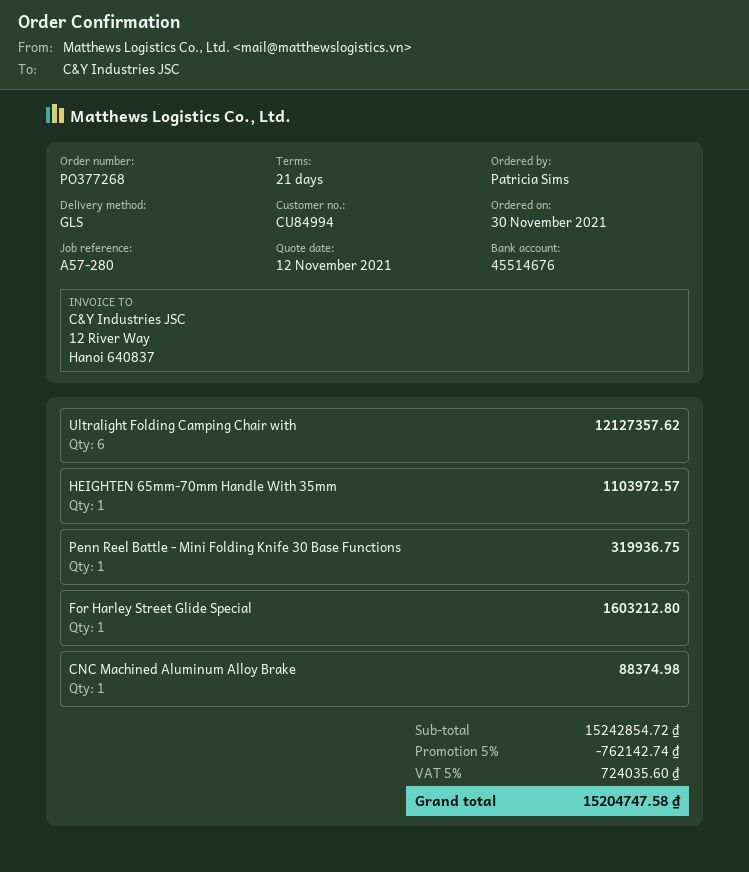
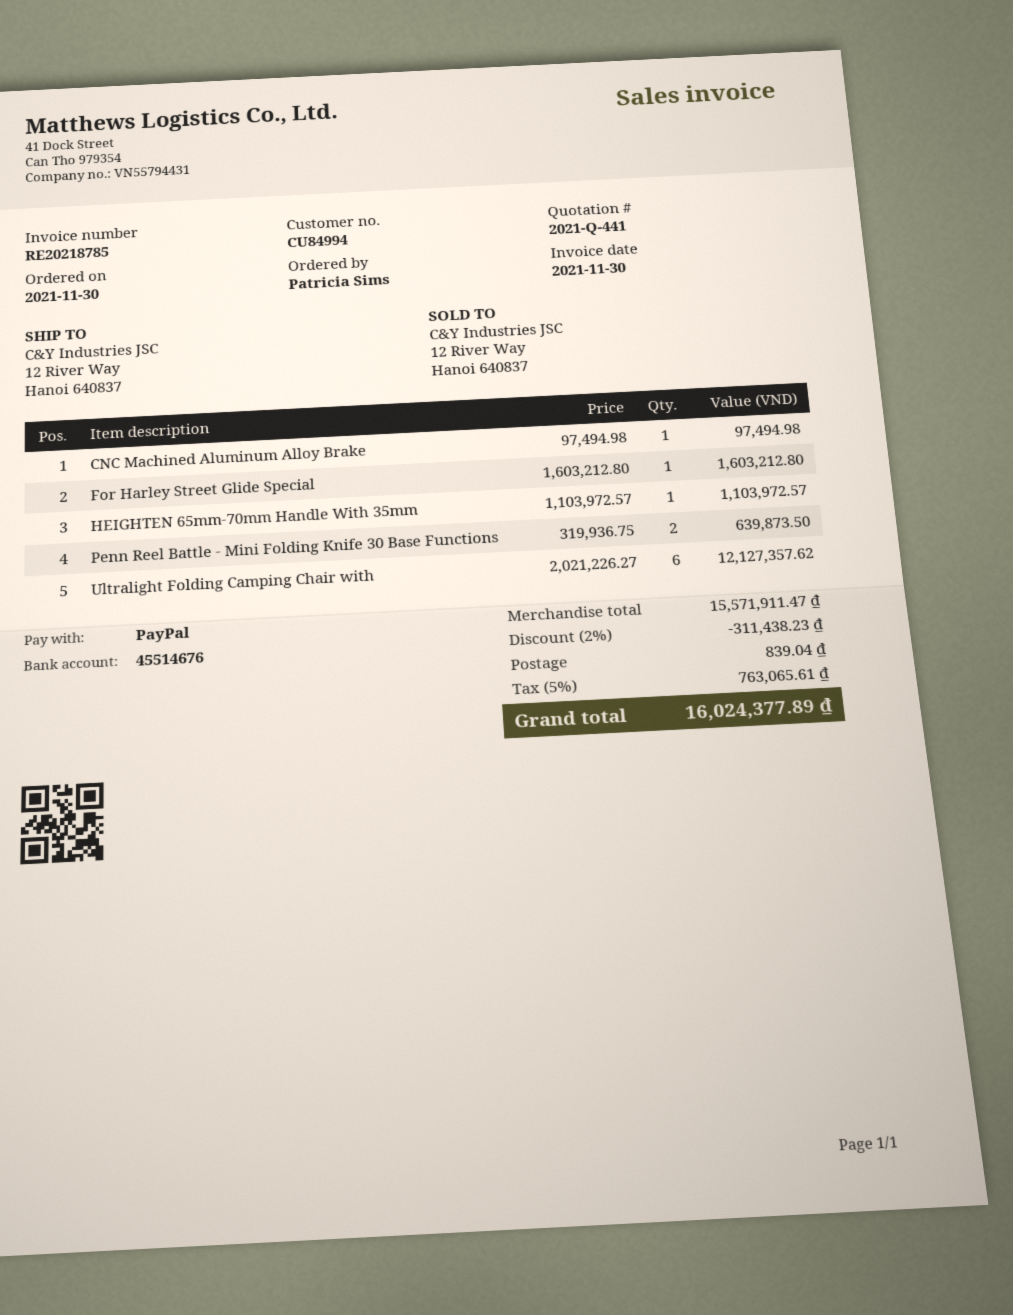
Penn Reel Battle - Mini Folding Knife 30 Base Functions: 1 for 319936.75 -> 2 for 639873.50
CNC Machined Aluminum Alloy Brake: 1 for 88374.98 -> 1 for 97494.98
subtotal: 15242854.72 -> 15571911.47
discount: 5% = 762142.74 -> 2% = 311438.23
shipping: none -> 839.04
tax: 5% = 724035.60 -> 5% = 763065.61
total: 15204747.58 -> 16024377.89

